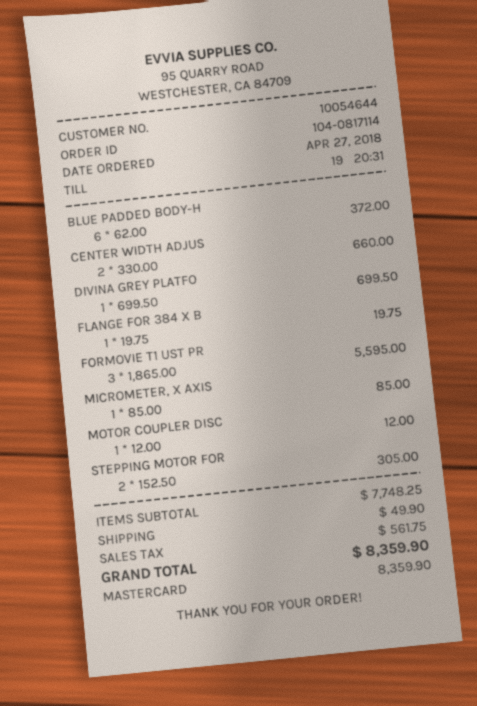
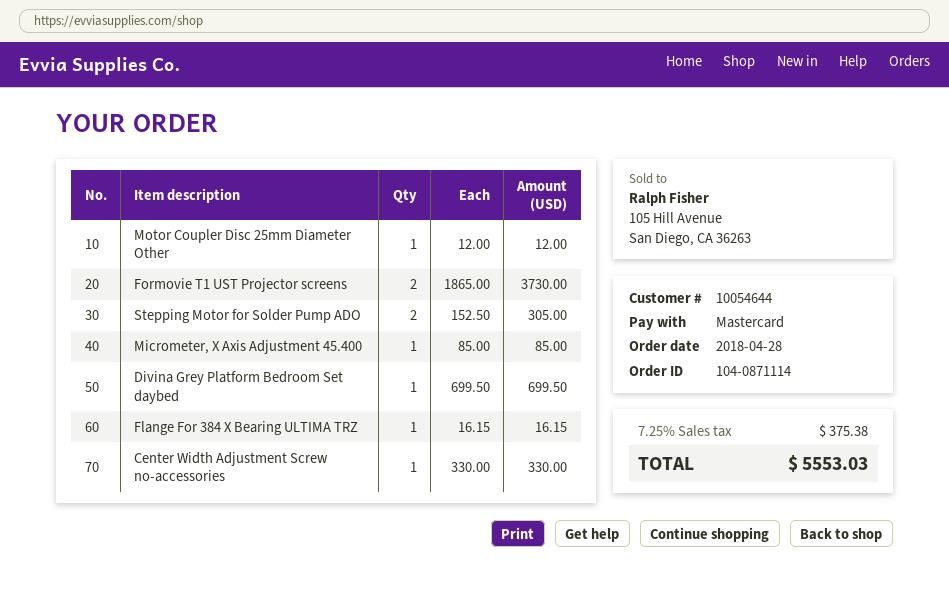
order number: 104-0817114 -> 104-0871114
order date: 2018-04-27 -> 2018-04-28
BLUE PADDED BODY-H: 6 x 62.00 = 372.00 -> none
CENTER WIDTH ADJUS: 2 x 330.00 = 660.00 -> 1 x 330.00 = 330.00
FLANGE FOR 384 X B: 1 x 19.75 = 19.75 -> 1 x 16.15 = 16.15
FORMOVIE T1 UST PR: 3 x 1865.00 = 5595.00 -> 2 x 1865.00 = 3730.00
shipping: 49.90 -> none
tax: 561.75 -> 375.38
total: 8359.90 -> 5553.03

